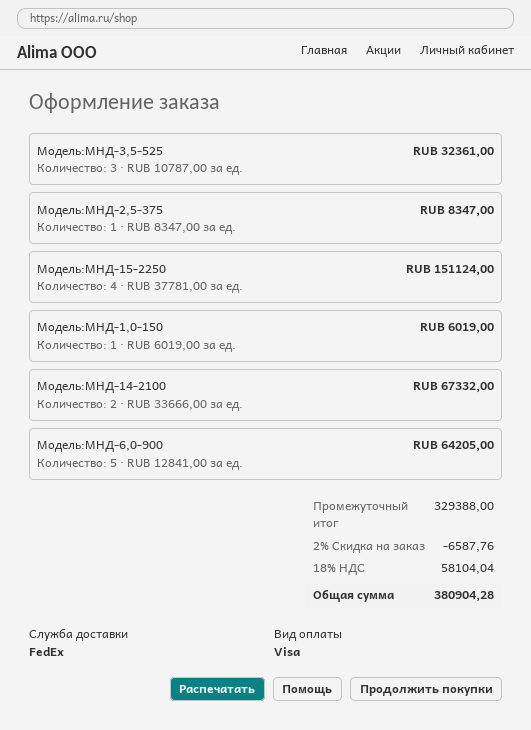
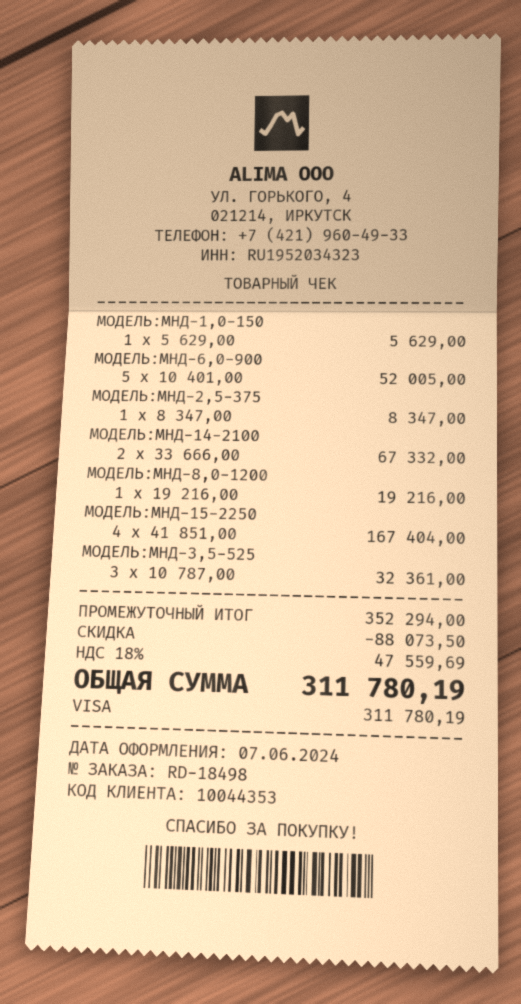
Модель:МНД-15-2250: 4 x 37781.00 = 151124.00 -> 4 x 41851.00 = 167404.00
Модель:МНД-1,0-150: 1 x 6019.00 = 6019.00 -> 1 x 5629.00 = 5629.00
Модель:МНД-6,0-900: 5 x 12841.00 = 64205.00 -> 5 x 10401.00 = 52005.00
МОДЕЛЬ:МНД-8,0-1200: none -> 1 x 19216.00 = 19216.00
subtotal: 329388.00 -> 352294.00
discount: 6587.76 -> 88073.50
tax: 18% = 58104.04 -> 18% = 47559.69
total: 380904.28 -> 311780.19

